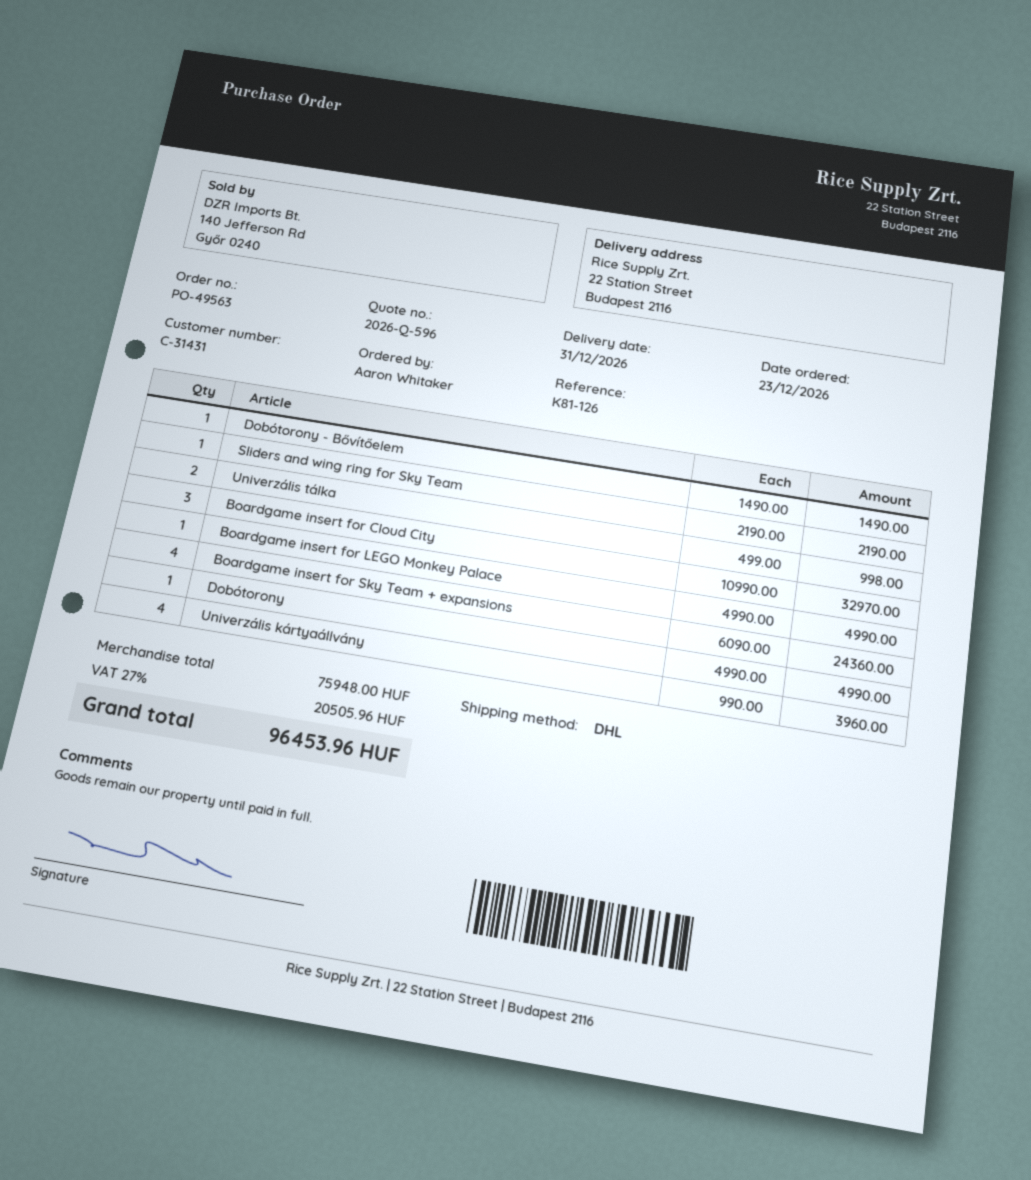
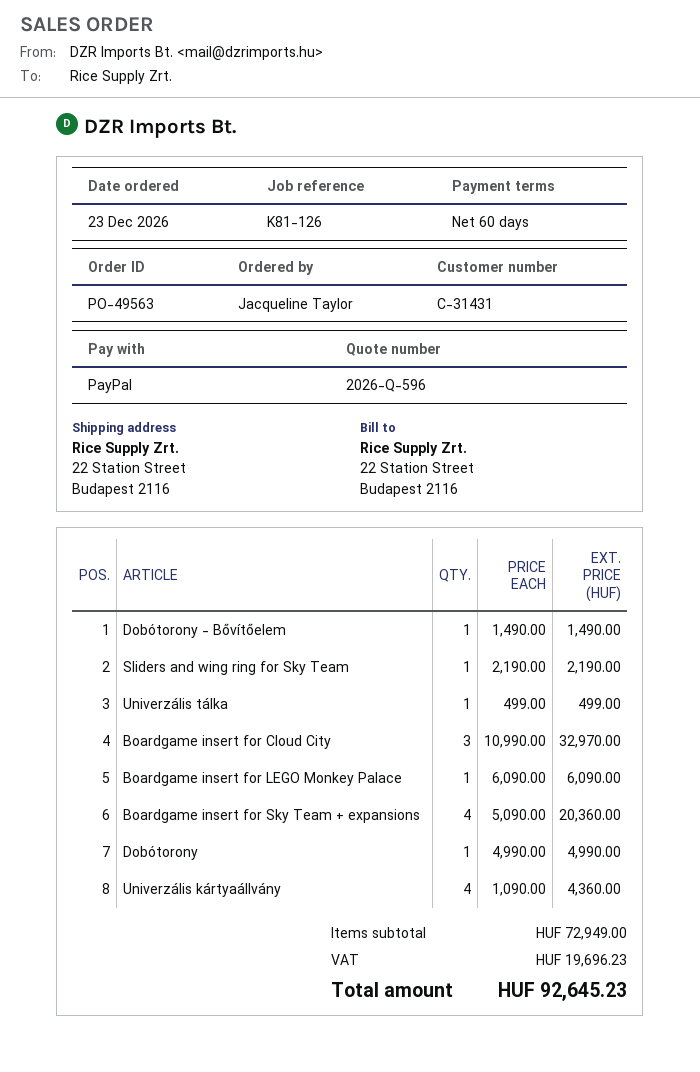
ordered by: Aaron Whitaker -> Jacqueline Taylor
Univerzális tálka: 2 x 499.00 = 998.00 -> 1 x 499.00 = 499.00
Boardgame insert for LEGO Monkey Palace: 1 x 4990.00 = 4990.00 -> 1 x 6090.00 = 6090.00
Boardgame insert for Sky Team + expansions: 4 x 6090.00 = 24360.00 -> 4 x 5090.00 = 20360.00
Univerzális kártyaállvány: 4 x 990.00 = 3960.00 -> 4 x 1090.00 = 4360.00
subtotal: 75948.00 -> 72949.00
tax: 20505.96 -> 19696.23
total: 96453.96 -> 92645.23

